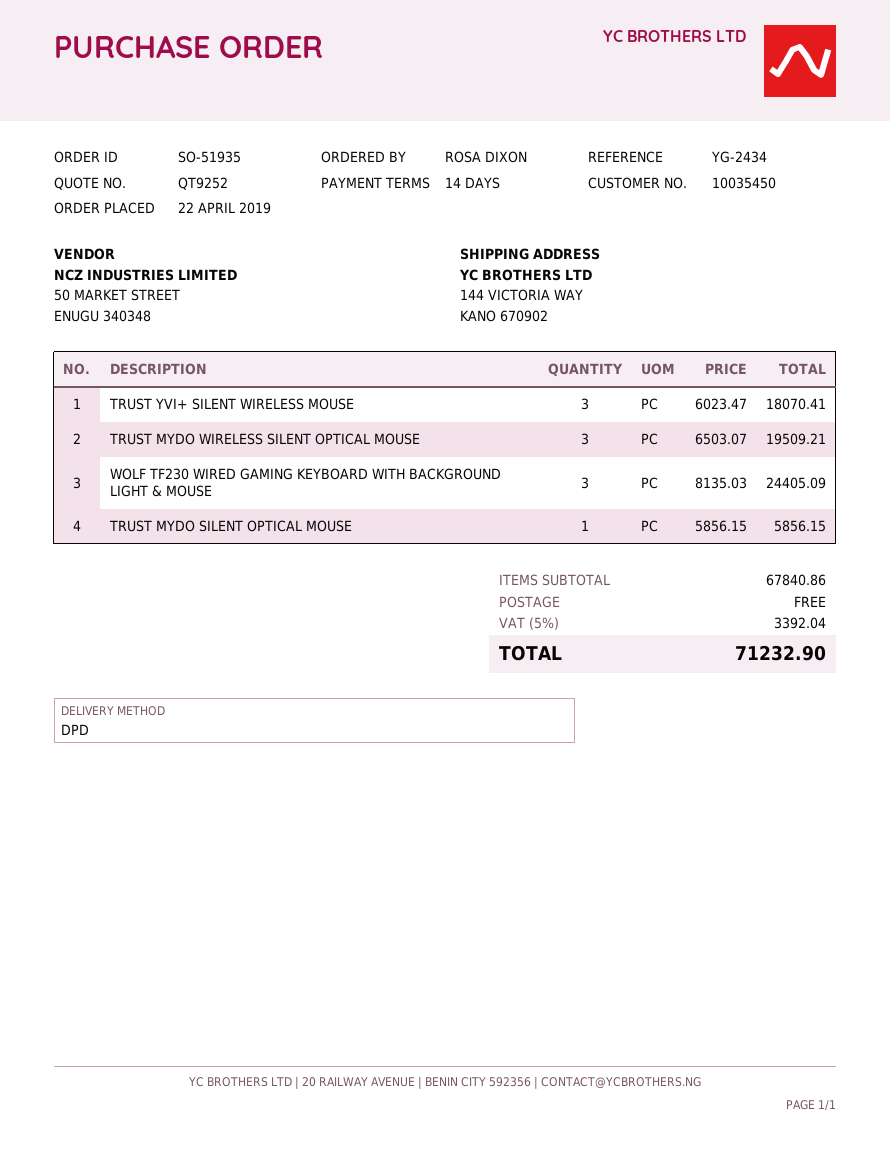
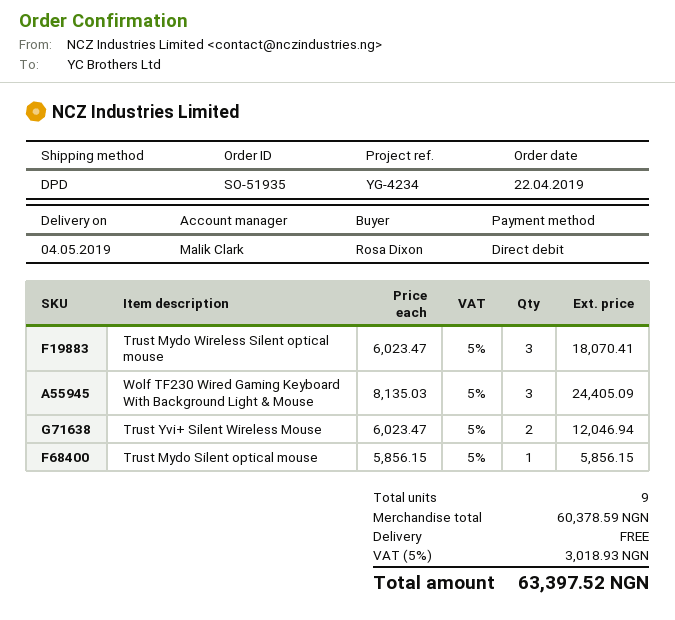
reference: YG-2434 -> YG-4234
TRUST YVI+ SILENT WIRELESS MOUSE: 3 x 6023.47 = 18070.41 -> 2 x 6023.47 = 12046.94
TRUST MYDO WIRELESS SILENT OPTICAL MOUSE: 3 x 6503.07 = 19509.21 -> 3 x 6023.47 = 18070.41
subtotal: 67840.86 -> 60378.59
tax: 5% = 3392.04 -> 5% = 3018.93
total: 71232.90 -> 63397.52

